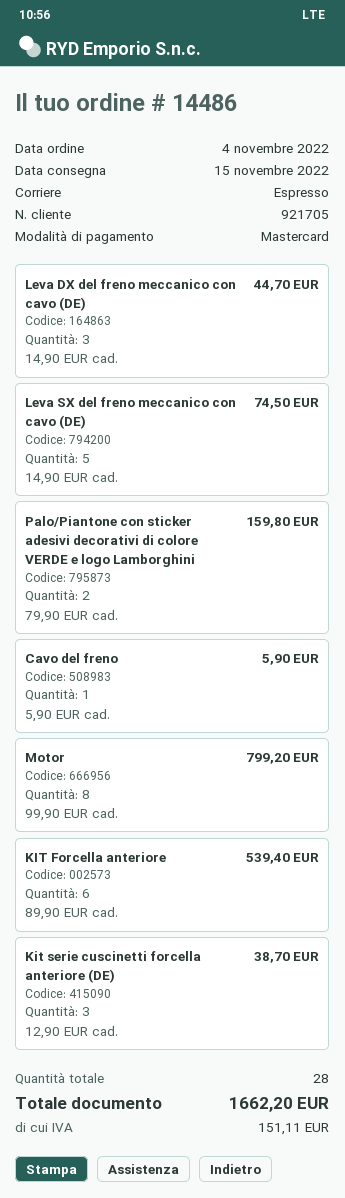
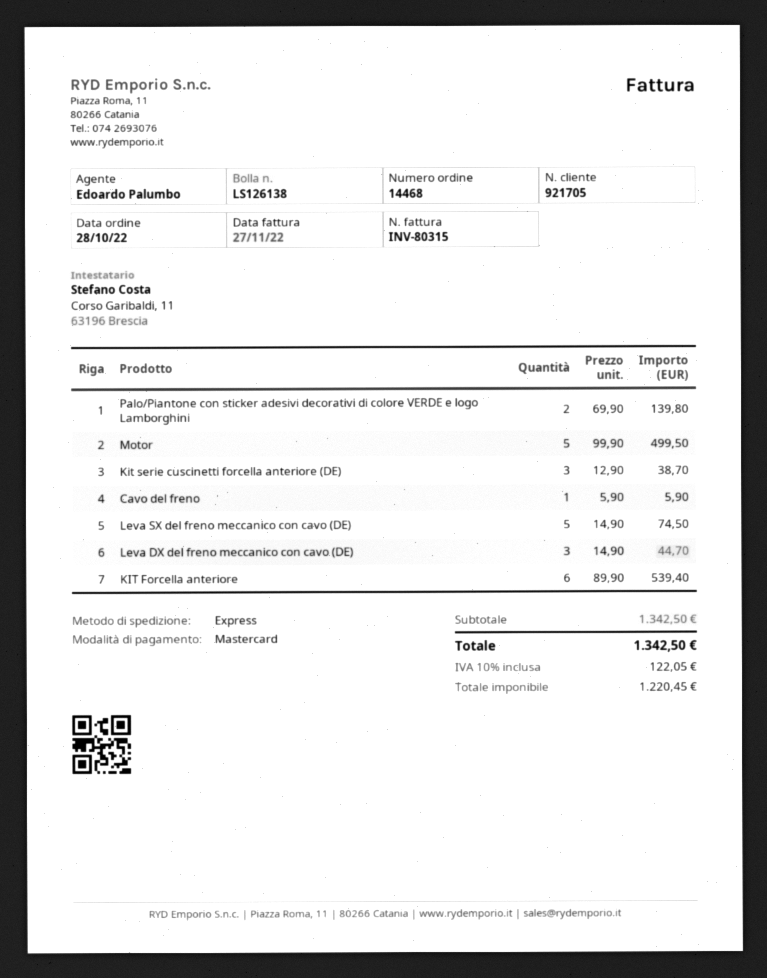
order number: 14486 -> 14468
order date: 2022-11-04 -> 2022-10-28
Palo/Piantone con sticker adesivi decorativi di colore VERDE e logo Lamborghini: 2 x 79.90 = 159.80 -> 2 x 69.90 = 139.80
Motor: 8 x 99.90 = 799.20 -> 5 x 99.90 = 499.50
tax: 151.11 -> 122.05
total: 1662.20 -> 1342.50

